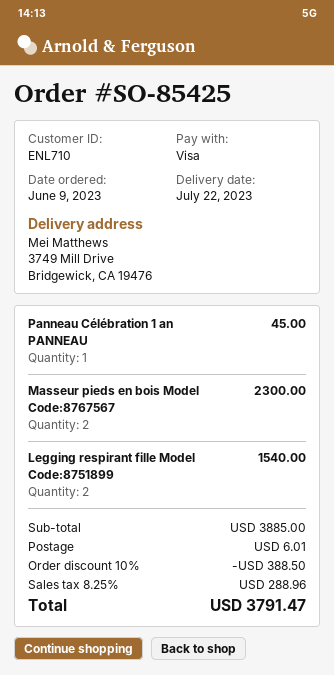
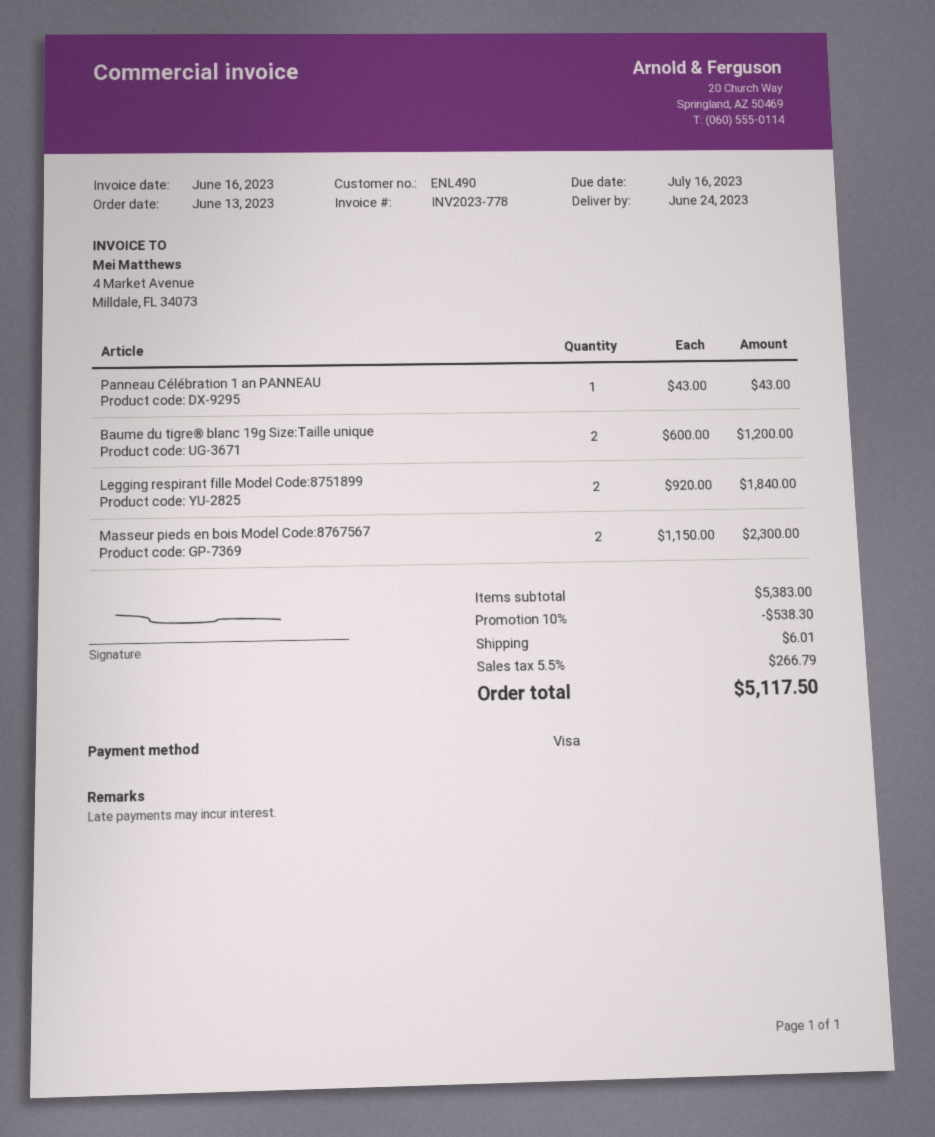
order date: 2023-06-09 -> 2023-06-13
delivery date: 2023-07-22 -> 2023-06-24
customer number: ENL710 -> ENL490
Panneau Célébration 1 an PANNEAU: 1 for 45.00 -> 1 for 43.00
Legging respirant fille Model Code:8751899: 2 for 1540.00 -> 2 for 1840.00
Baume du tigre® blanc 19g Size:Taille unique: none -> 2 for 1200.00
subtotal: 3885.00 -> 5383.00
discount: 10% = 388.50 -> 10% = 538.30
tax: 8.25% = 288.96 -> 5.5% = 266.79
total: 3791.47 -> 5117.50

